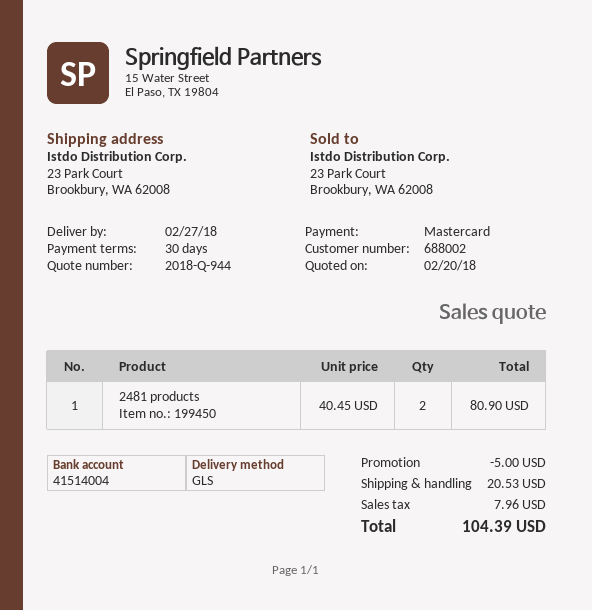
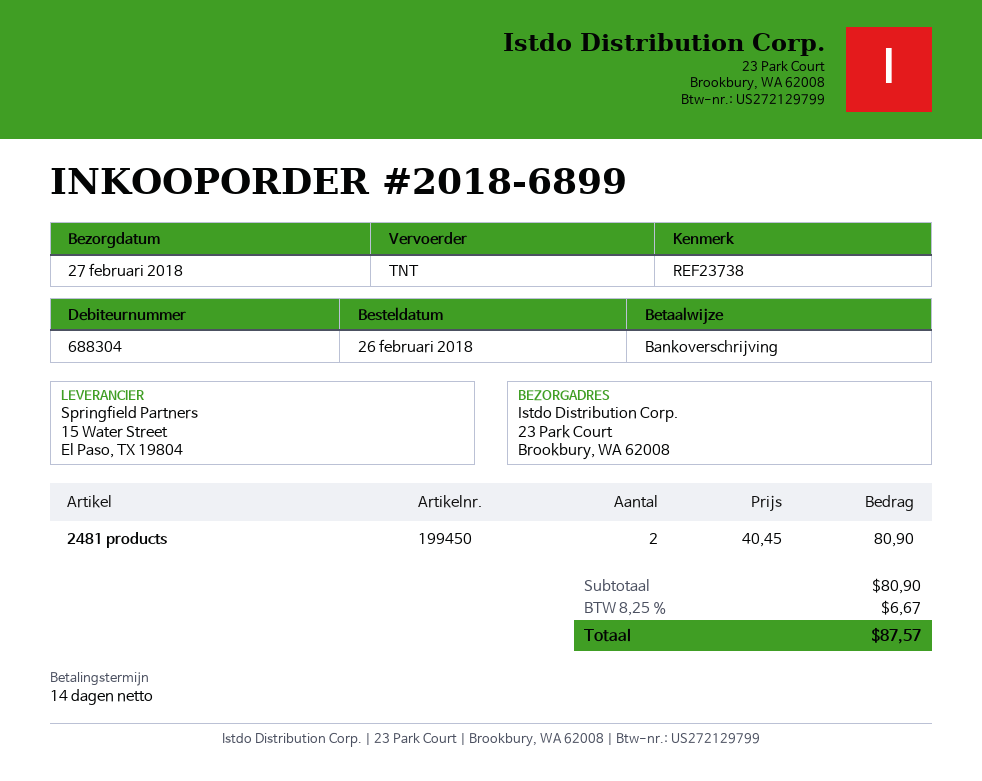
payment terms: 30 days -> 14 days
customer number: 688002 -> 688304
payment method: Mastercard -> bank transfer
shipping method: GLS -> TNT
discount: 5.00 -> none
shipping: 20.53 -> none
tax: 7.96 -> 6.67
total: 104.39 -> 87.57

